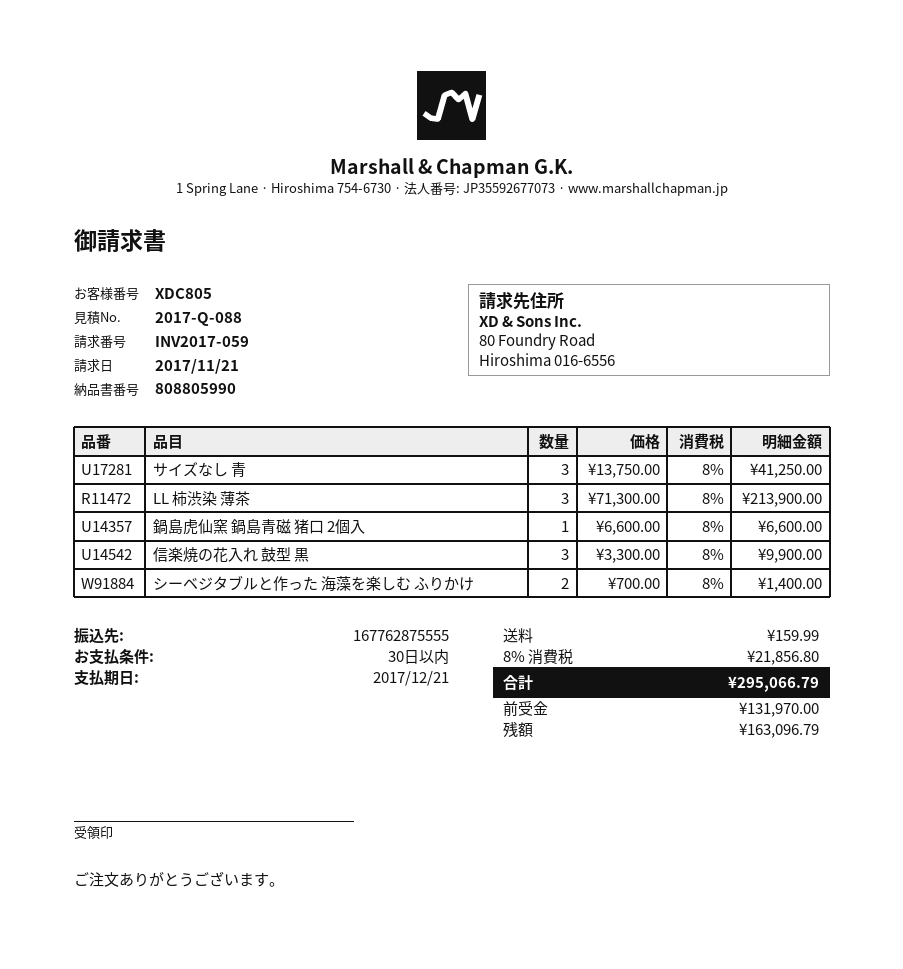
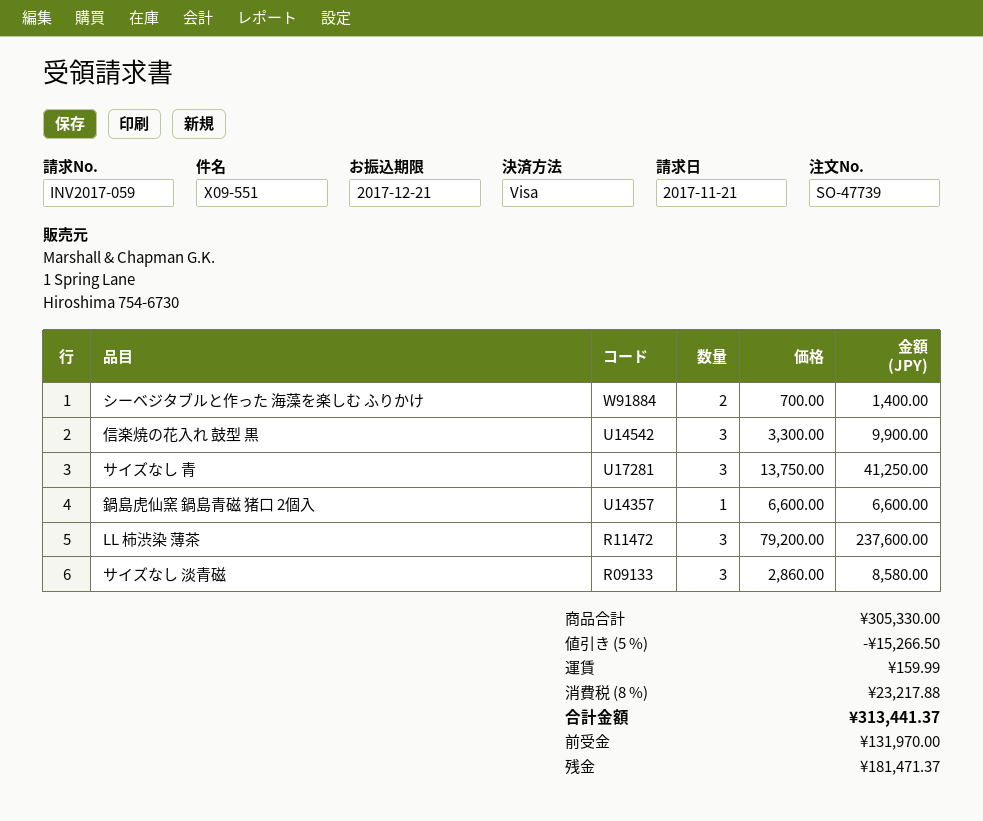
LL 柿渋染 薄茶: 3 x 71300.00 = 213900.00 -> 3 x 79200.00 = 237600.00
サイズなし 淡青磁: none -> 3 x 2860.00 = 8580.00
discount: none -> 5% = 15266.50
tax: 8% = 21856.80 -> 8% = 23217.88
total: 295066.79 -> 313441.37
balance: 163096.79 -> 181471.37

